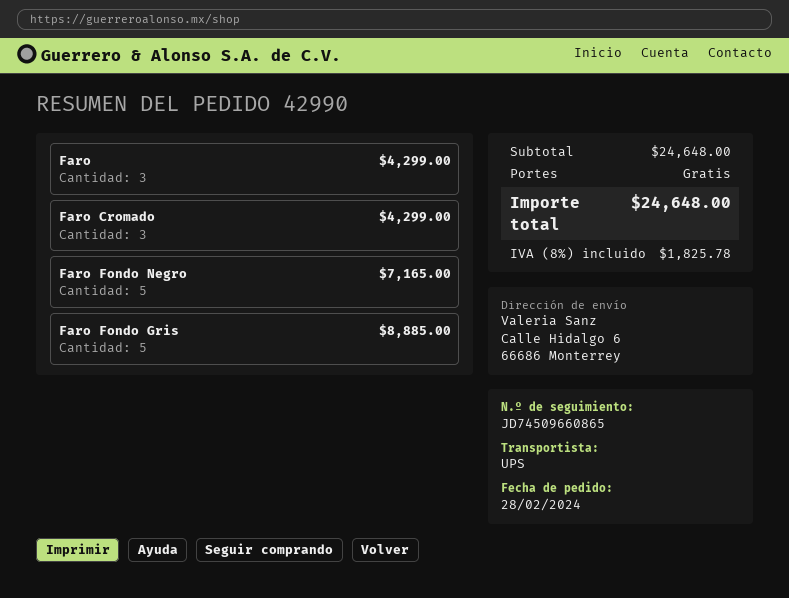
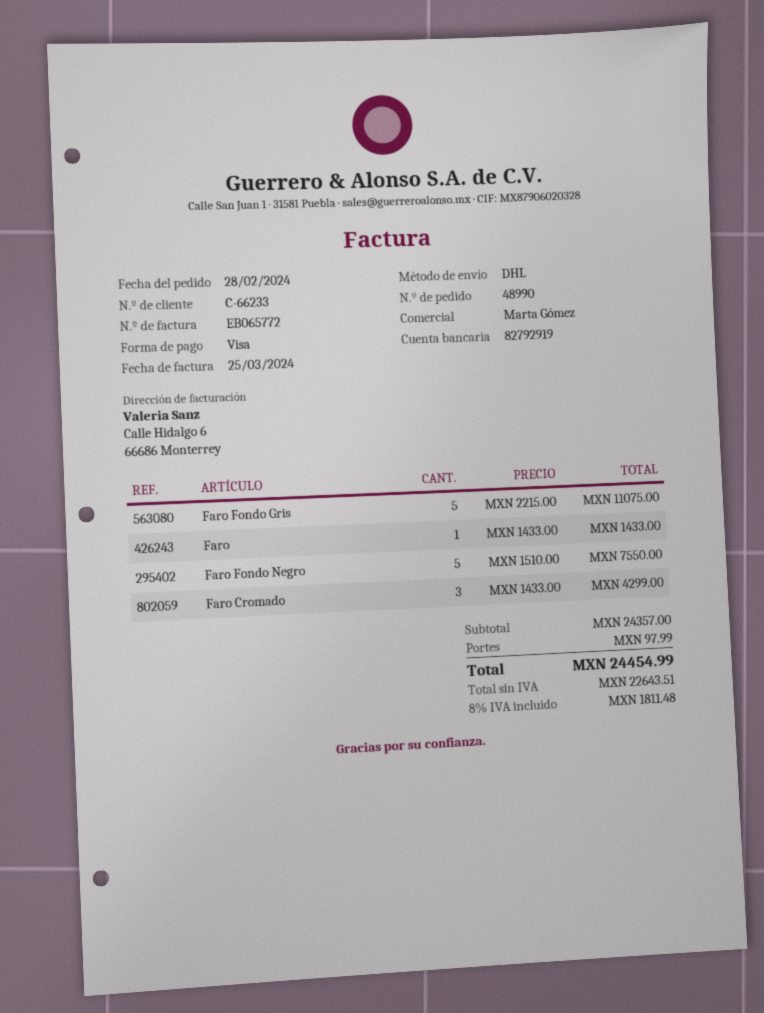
order number: 42990 -> 48990
shipping method: UPS -> DHL
Faro: 3 for 4299.00 -> 1 for 1433.00
Faro Fondo Negro: 5 for 7165.00 -> 5 for 7550.00
Faro Fondo Gris: 5 for 8885.00 -> 5 for 11075.00
subtotal: 24648.00 -> 24357.00
shipping: 0.00 -> 97.99
tax: 8% = 1825.78 -> 8% = 1811.48
total: 24648.00 -> 24454.99

